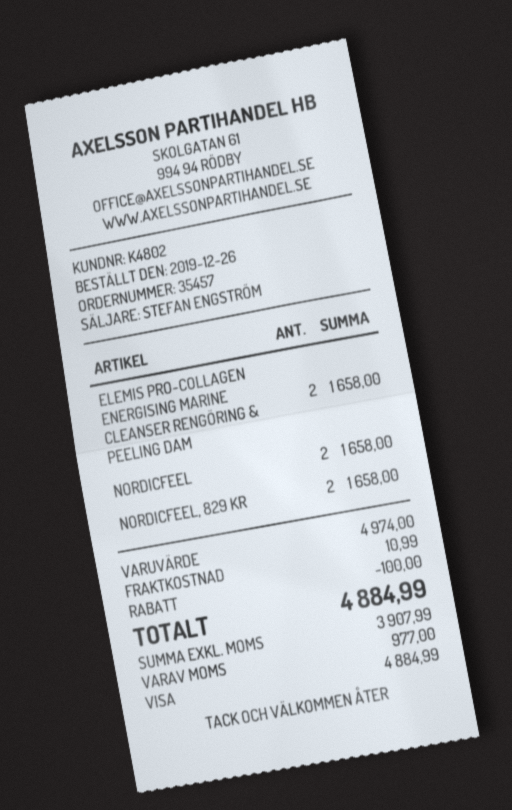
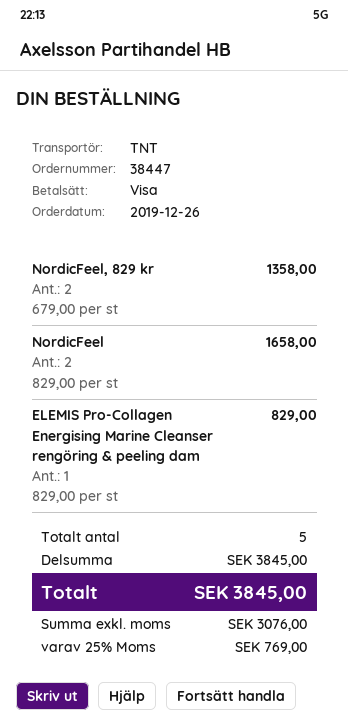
order number: 35457 -> 38447
ELEMIS PRO-COLLAGEN ENERGISING MARINE CLEANSER RENGÖRING & PEELING DAM: 2 for 1658.00 -> 1 for 829.00
NORDICFEEL, 829 KR: 2 for 1658.00 -> 2 for 1358.00
subtotal: 4974.00 -> 3845.00
discount: 100.00 -> none
shipping: 10.99 -> none
net: 3907.99 -> 3076.00
tax: 977.00 -> 769.00
total: 4884.99 -> 3845.00

